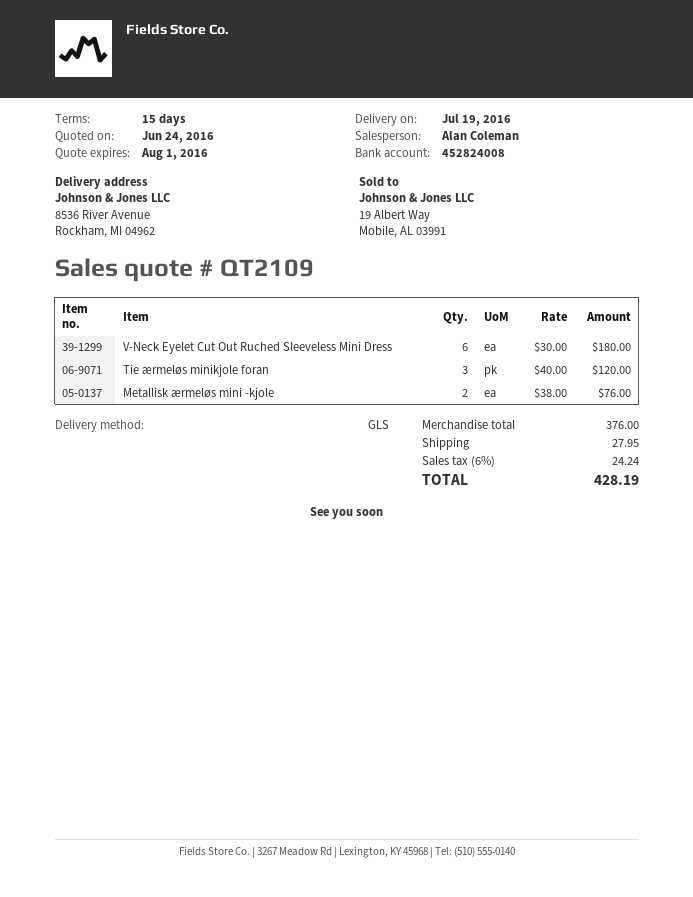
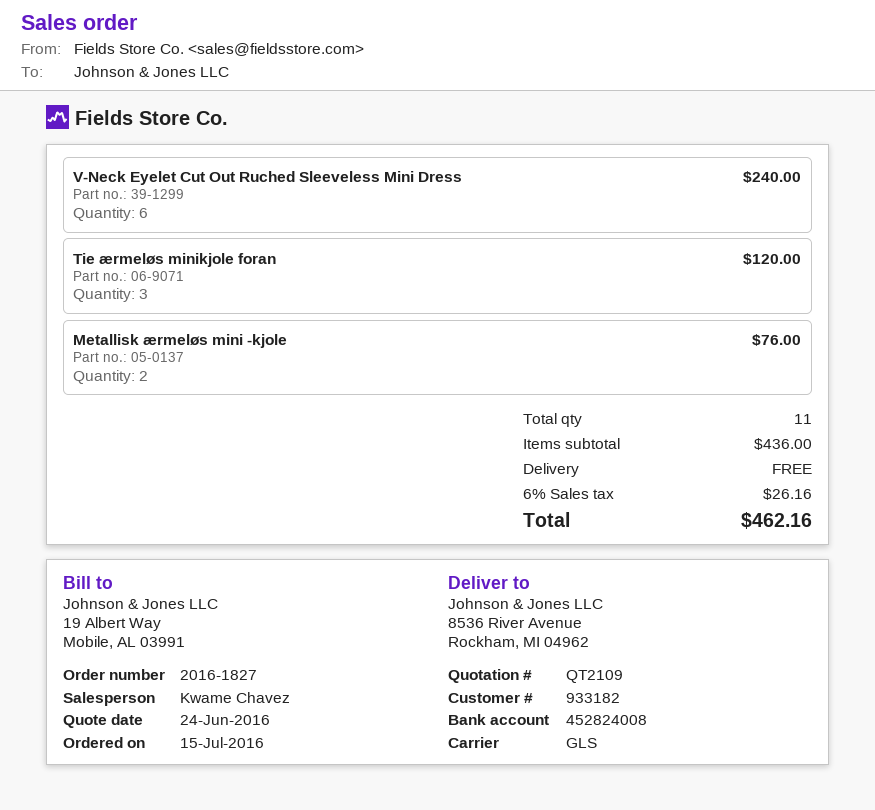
sales rep: Alan Coleman -> Kwame Chavez
V-Neck Eyelet Cut Out Ruched Sleeveless Mini Dress: 6 for 180.00 -> 6 for 240.00
subtotal: 376.00 -> 436.00
shipping: 27.95 -> 0.00
tax: 6% = 24.24 -> 6% = 26.16
total: 428.19 -> 462.16

